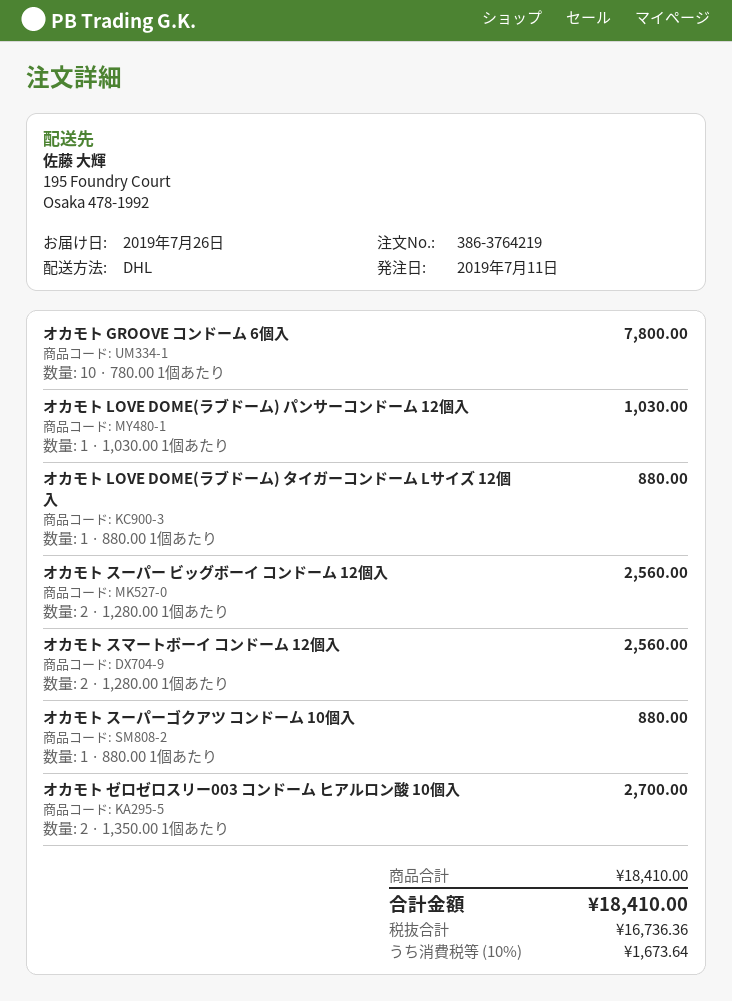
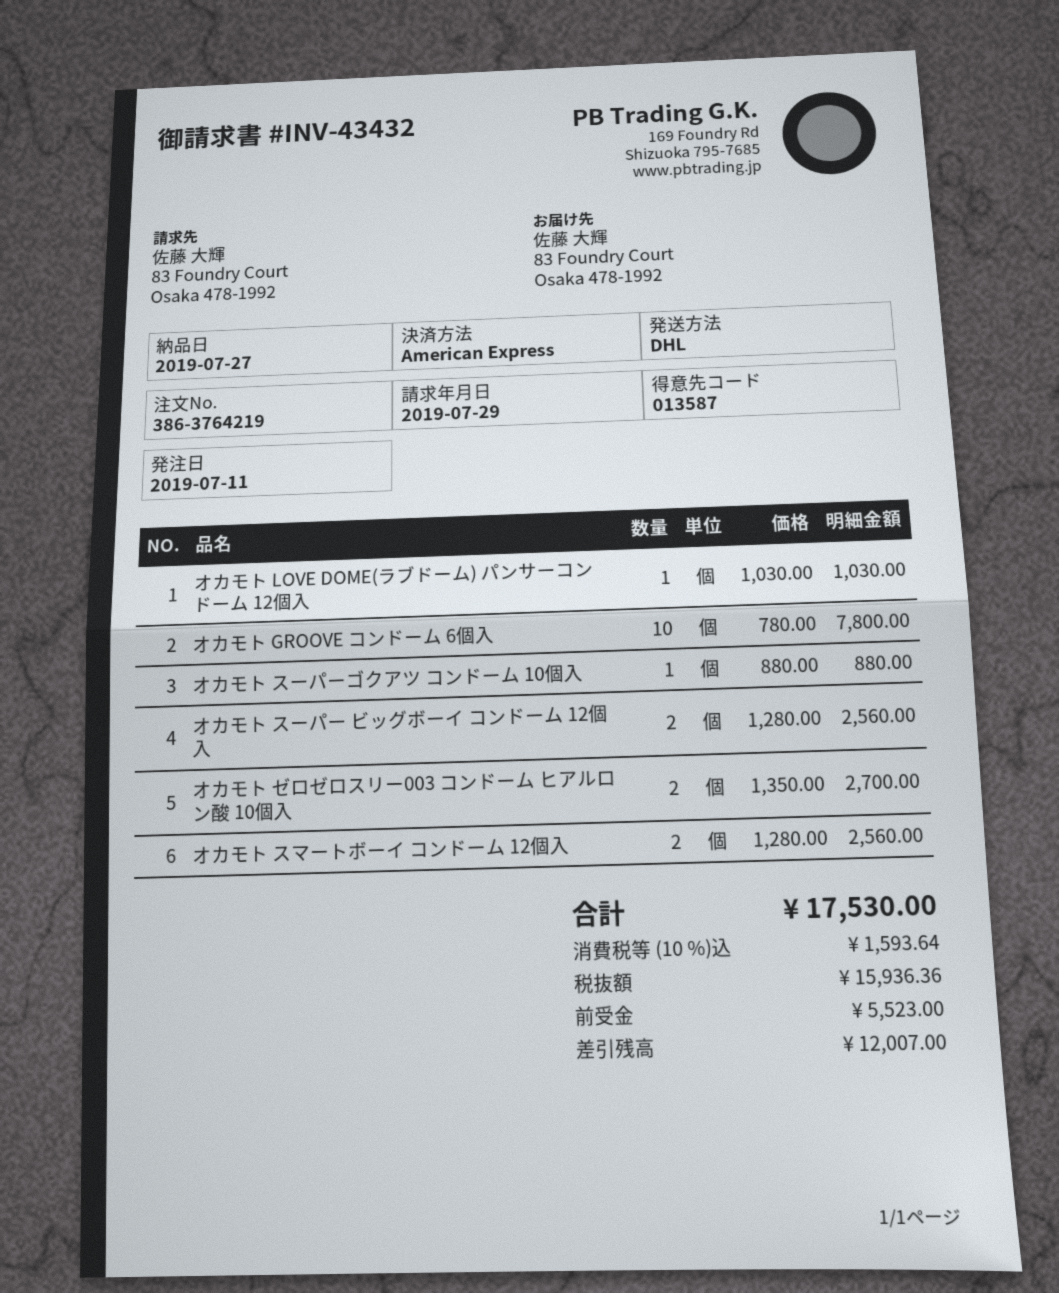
delivery date: 2019-07-26 -> 2019-07-27
ship to: 195 Foundry Court, Osaka 478-1992 -> 83 Foundry Court, Osaka 478-1992
オカモト LOVE DOME(ラブドーム) タイガーコンドーム Lサイズ 12個入: 1 x 880.00 = 880.00 -> none
net: 16736.36 -> 15936.36
tax: 10% = 1673.64 -> 10% = 1593.64
total: 18410.00 -> 17530.00

